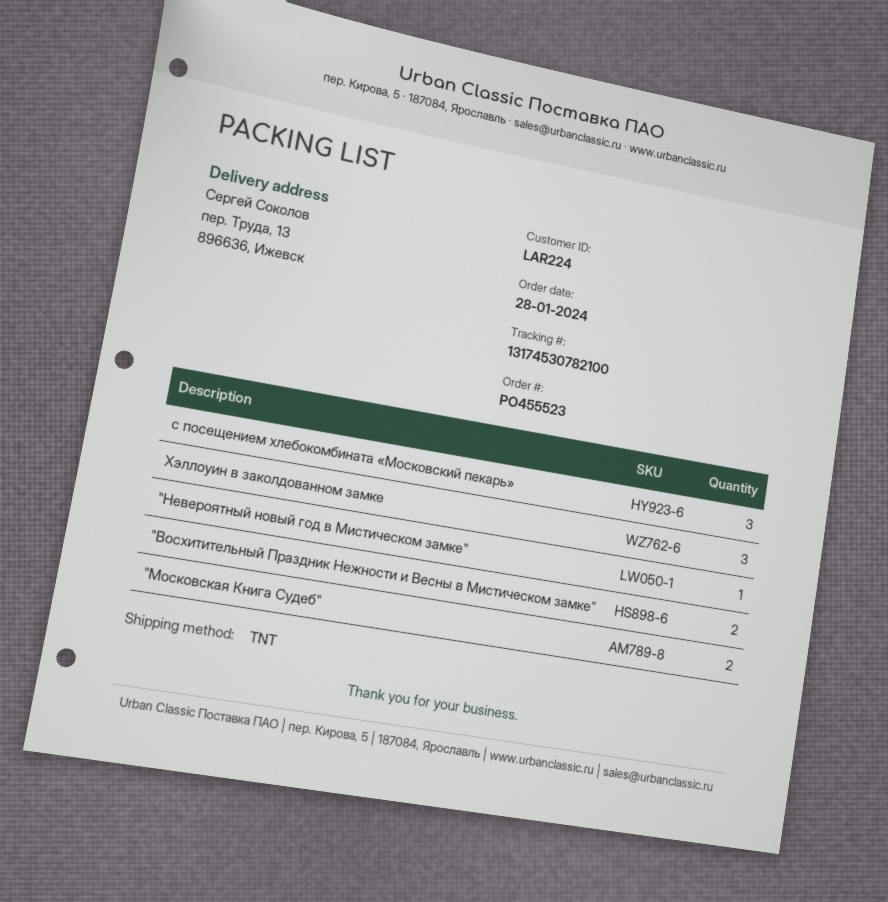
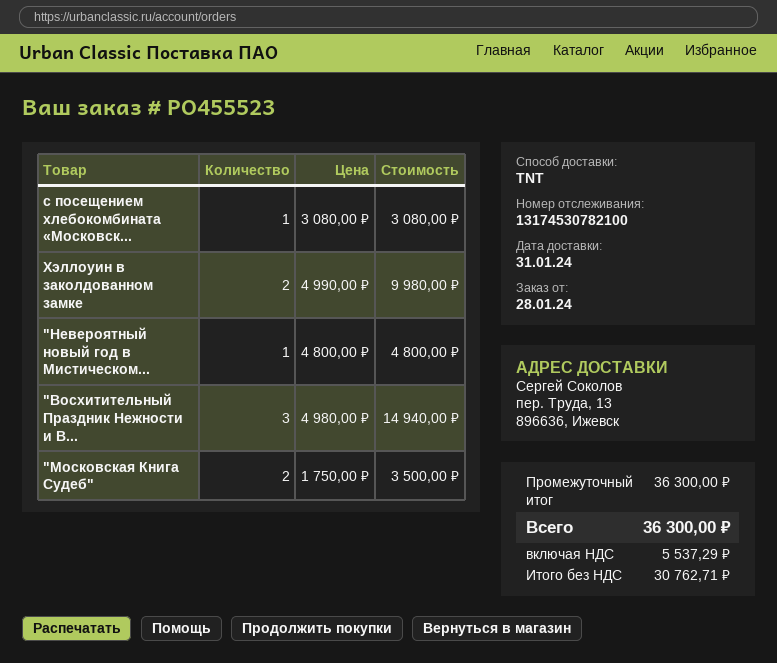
с посещением хлебокомбината «Московский пекарь»: 3 -> 1
Хэллоуин в заколдованном замке: 3 -> 2
"Восхитительный Праздник Нежности и Весны в Мистическом замке": 2 -> 3

